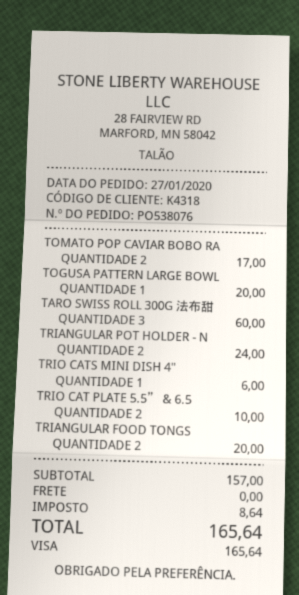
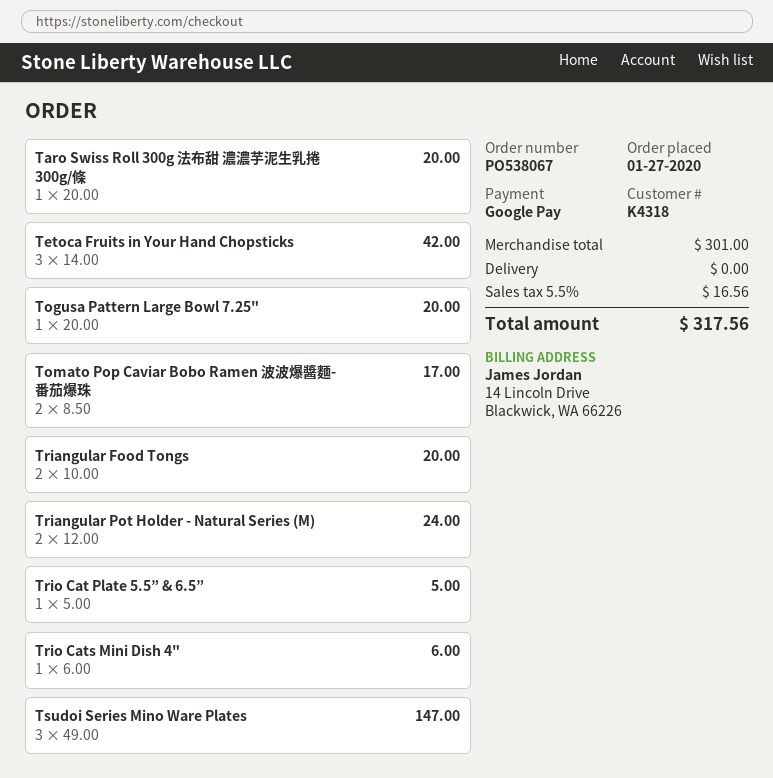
order number: PO538076 -> PO538067
payment method: Visa -> Google Pay
TARO SWISS ROLL 300G 法布甜: 3 for 60.00 -> 1 for 20.00
TRIO CAT PLATE 5.5” & 6.5: 2 for 10.00 -> 1 for 5.00
Tetoca Fruits in Your Hand Chopsticks: none -> 3 for 42.00
Tsudoi Series Mino Ware Plates: none -> 3 for 147.00
subtotal: 157.00 -> 301.00
tax: 8.64 -> 16.56
total: 165.64 -> 317.56

